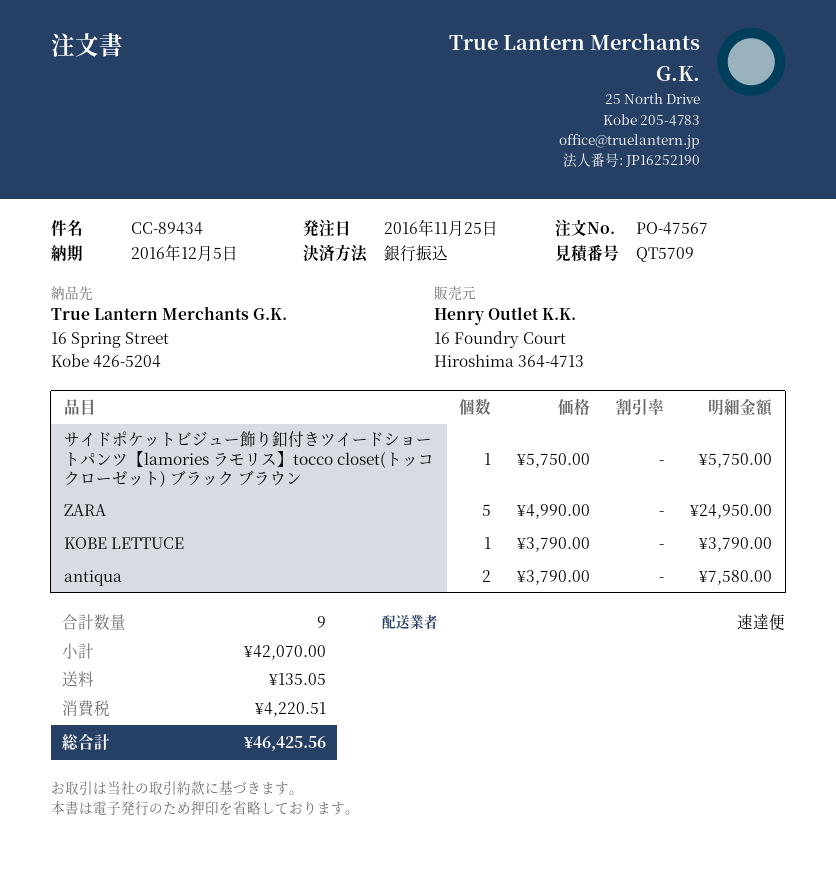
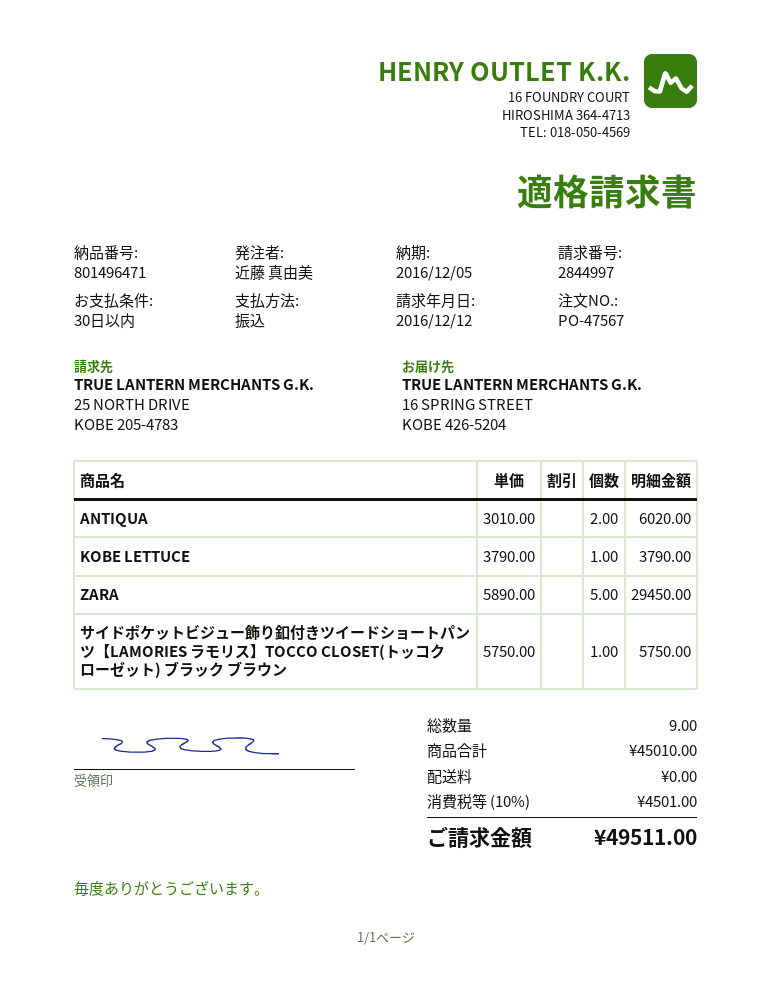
ZARA: 5 x 4990.00 = 24950.00 -> 5 x 5890.00 = 29450.00
antiqua: 2 x 3790.00 = 7580.00 -> 2 x 3010.00 = 6020.00
subtotal: 42070.00 -> 45010.00
shipping: 135.05 -> 0.00
tax: 4220.51 -> 4501.00
total: 46425.56 -> 49511.00

